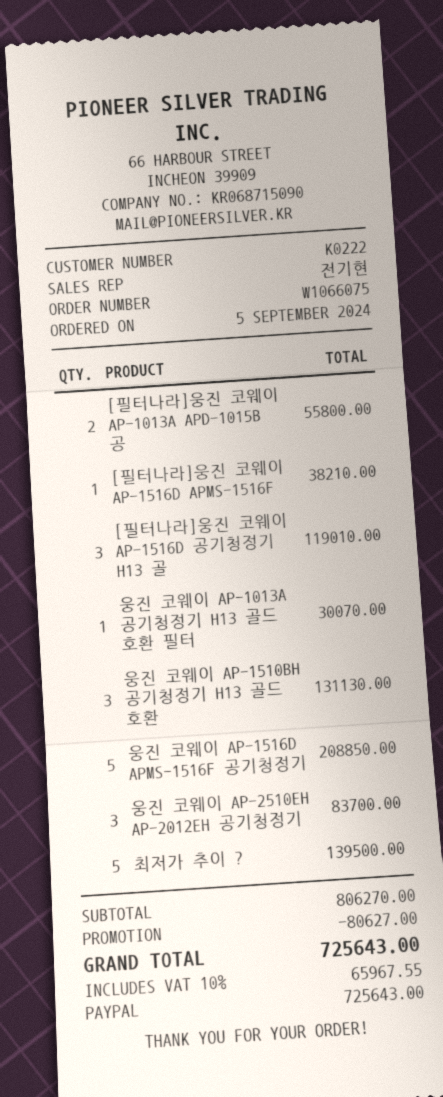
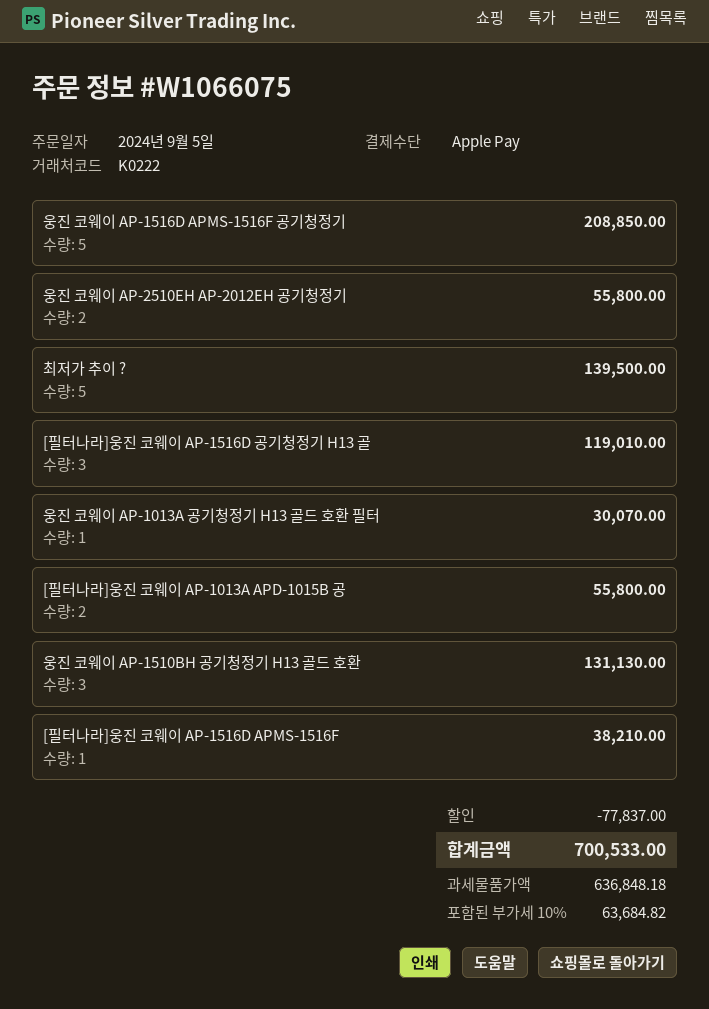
payment method: PayPal -> Apple Pay
웅진 코웨이 AP-2510EH AP-2012EH 공기청정기: 3 for 83700.00 -> 2 for 55800.00
discount: 80627.00 -> 77837.00
tax: 10% = 65967.55 -> 10% = 63684.82
total: 725643.00 -> 700533.00

